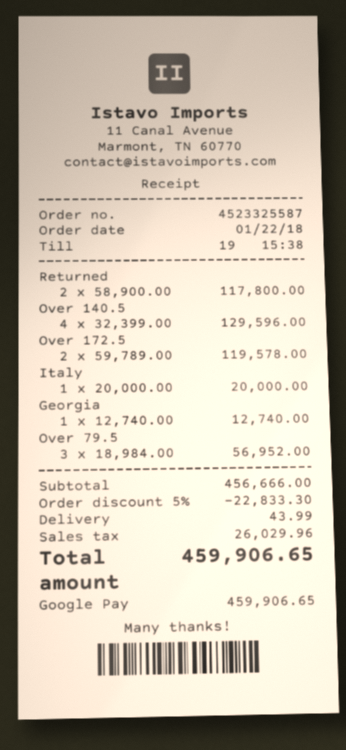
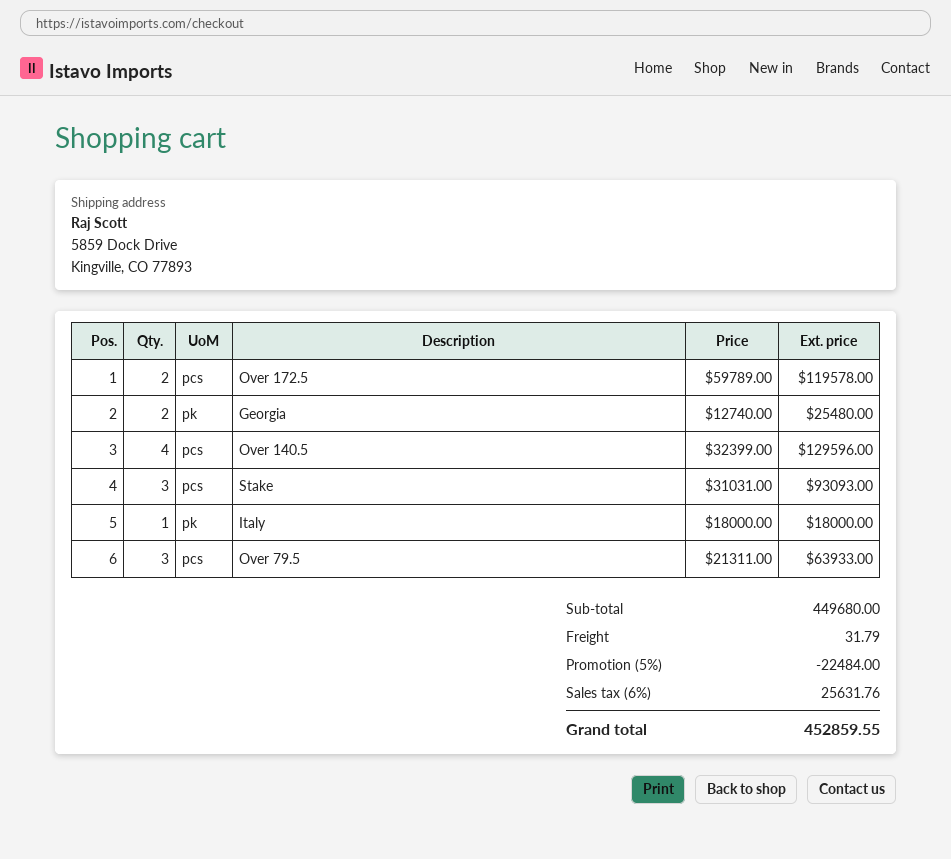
Returned: 2 x 58900.00 = 117800.00 -> none
Italy: 1 x 20000.00 = 20000.00 -> 1 x 18000.00 = 18000.00
Georgia: 1 x 12740.00 = 12740.00 -> 2 x 12740.00 = 25480.00
Over 79.5: 3 x 18984.00 = 56952.00 -> 3 x 21311.00 = 63933.00
Stake: none -> 3 x 31031.00 = 93093.00
subtotal: 456666.00 -> 449680.00
discount: 5% = 22833.30 -> 5% = 22484.00
shipping: 43.99 -> 31.79
tax: 26029.96 -> 25631.76
total: 459906.65 -> 452859.55

